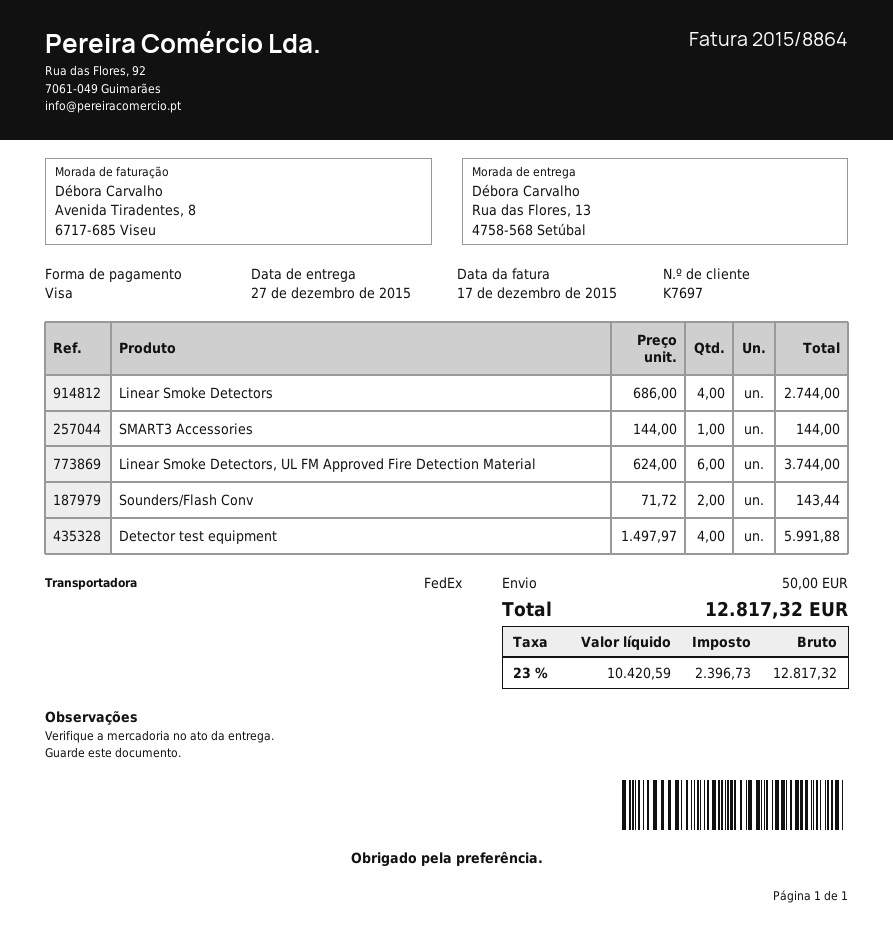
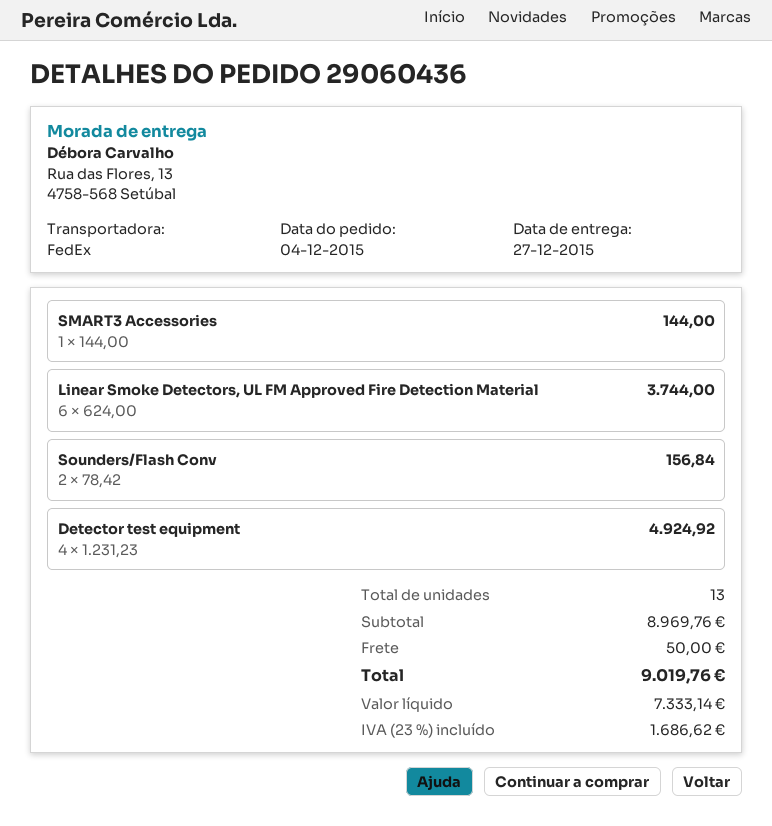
Linear Smoke Detectors: 4 x 686.00 = 2744.00 -> none
Sounders/Flash Conv: 2 x 71.72 = 143.44 -> 2 x 78.42 = 156.84
Detector test equipment: 4 x 1497.97 = 5991.88 -> 4 x 1231.23 = 4924.92
net: 10420.59 -> 7333.14
tax: 23% = 2396.73 -> 23% = 1686.62
total: 12817.32 -> 9019.76

